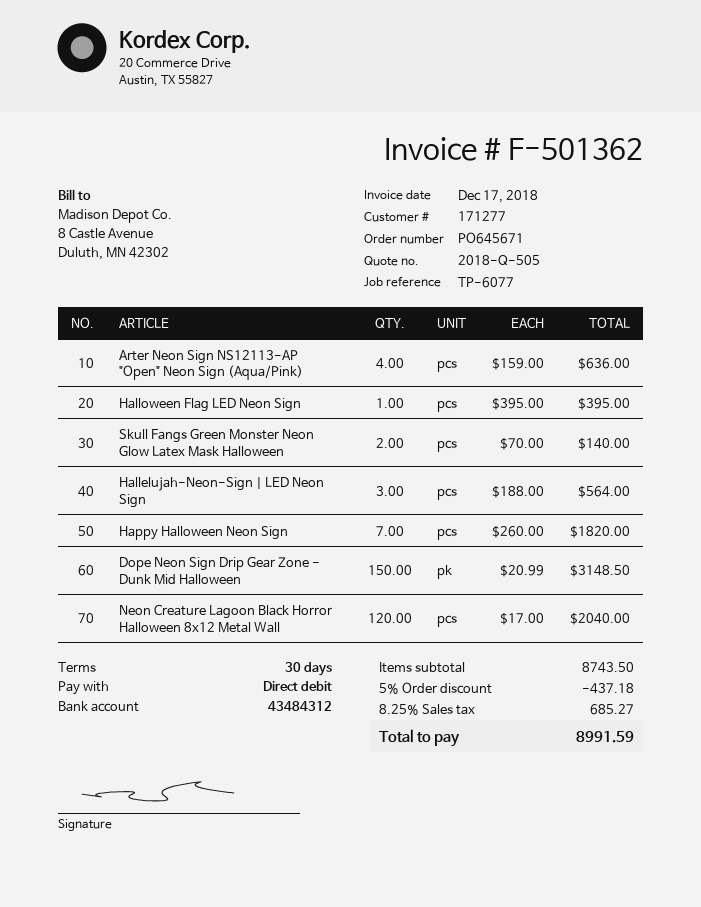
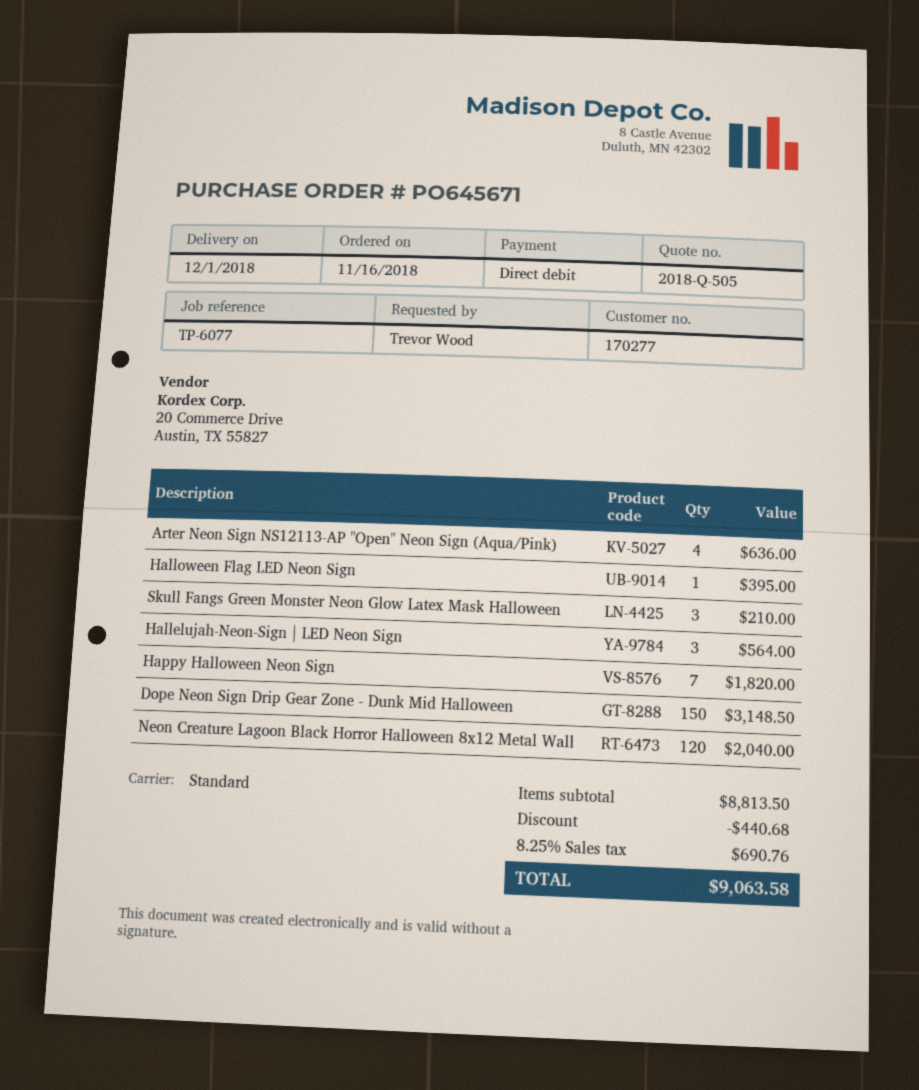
customer number: 171277 -> 170277
Skull Fangs Green Monster Neon Glow Latex Mask Halloween: 2 for 140.00 -> 3 for 210.00
subtotal: 8743.50 -> 8813.50
discount: 437.18 -> 440.68
tax: 8.25% = 685.27 -> 8.25% = 690.76
total: 8991.59 -> 9063.58

